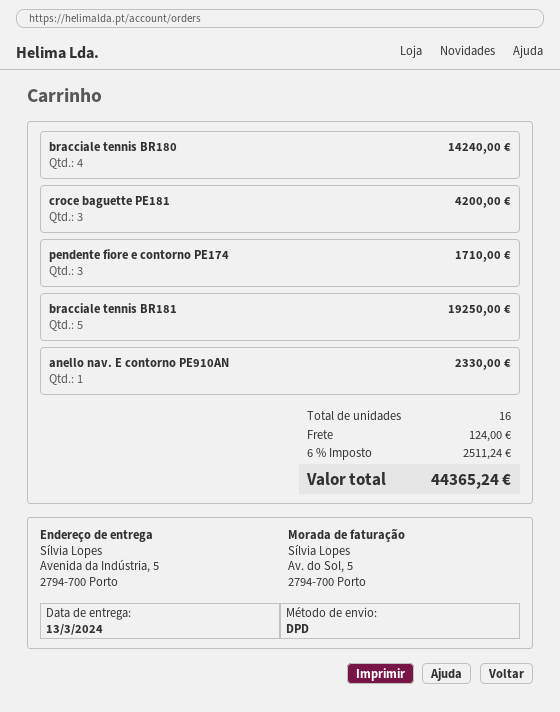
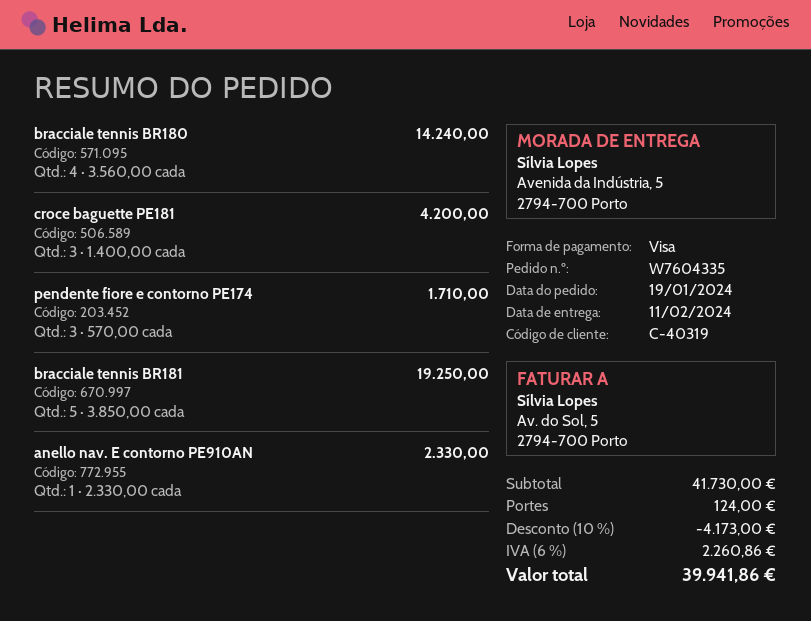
delivery date: 2024-03-13 -> 2024-02-11
discount: none -> 10% = 4173.00
tax: 6% = 2511.24 -> 6% = 2260.86
total: 44365.24 -> 39941.86

